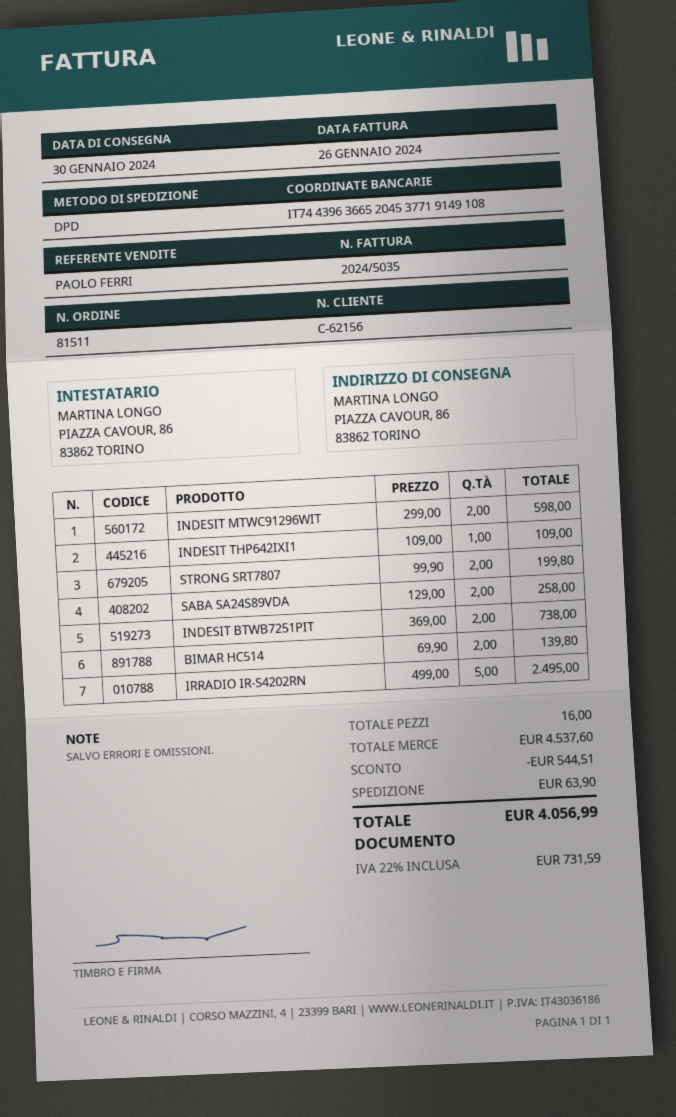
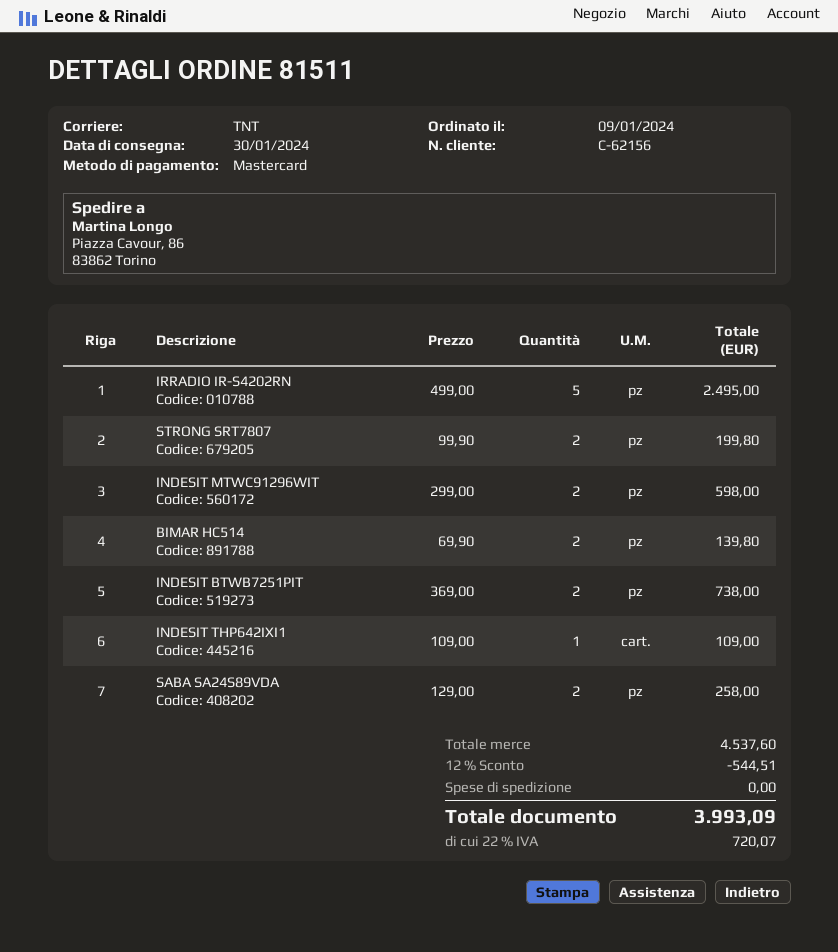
shipping method: DPD -> TNT
shipping: 63.90 -> 0.00
tax: 22% = 731.59 -> 22% = 720.07
total: 4056.99 -> 3993.09

